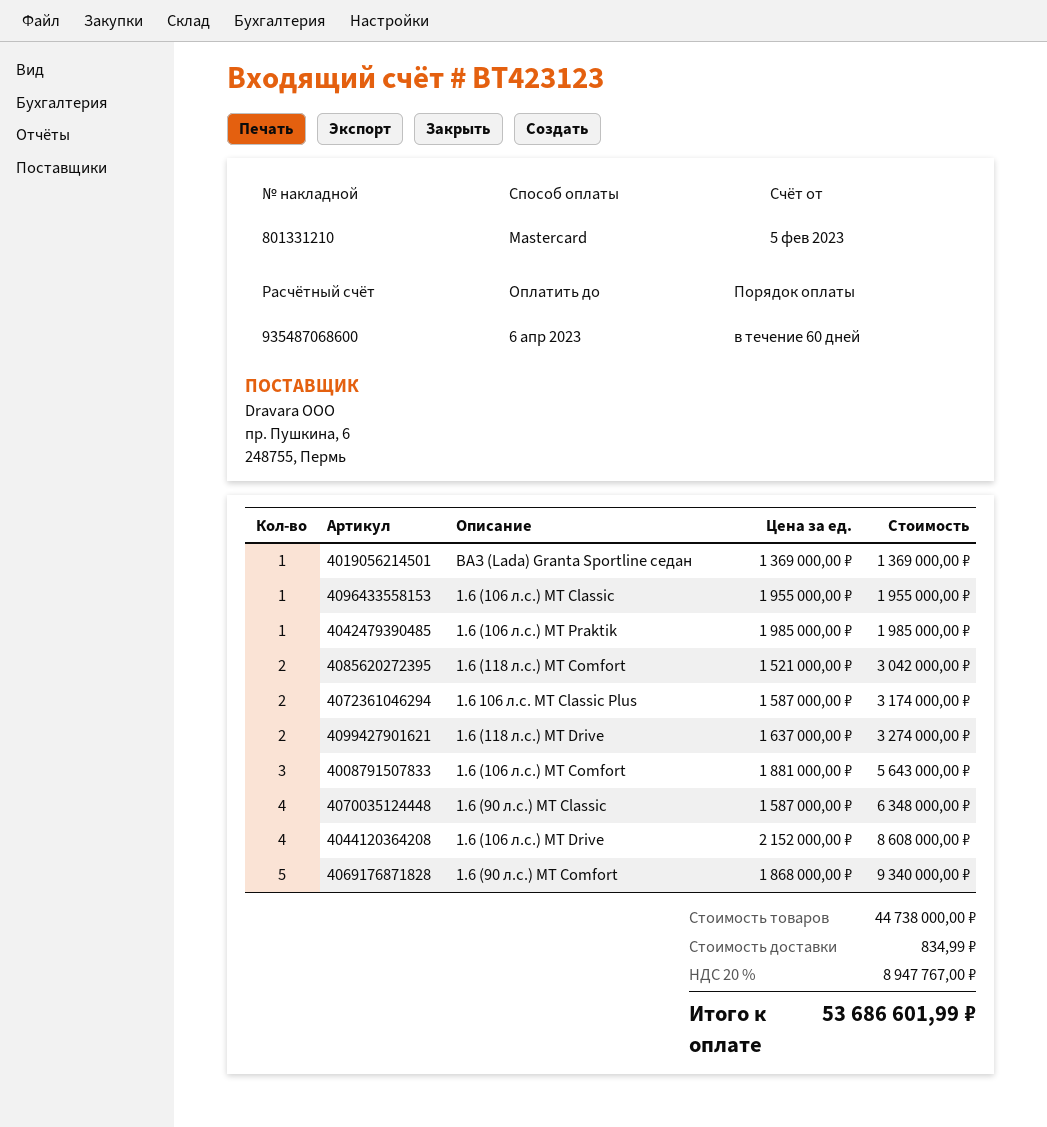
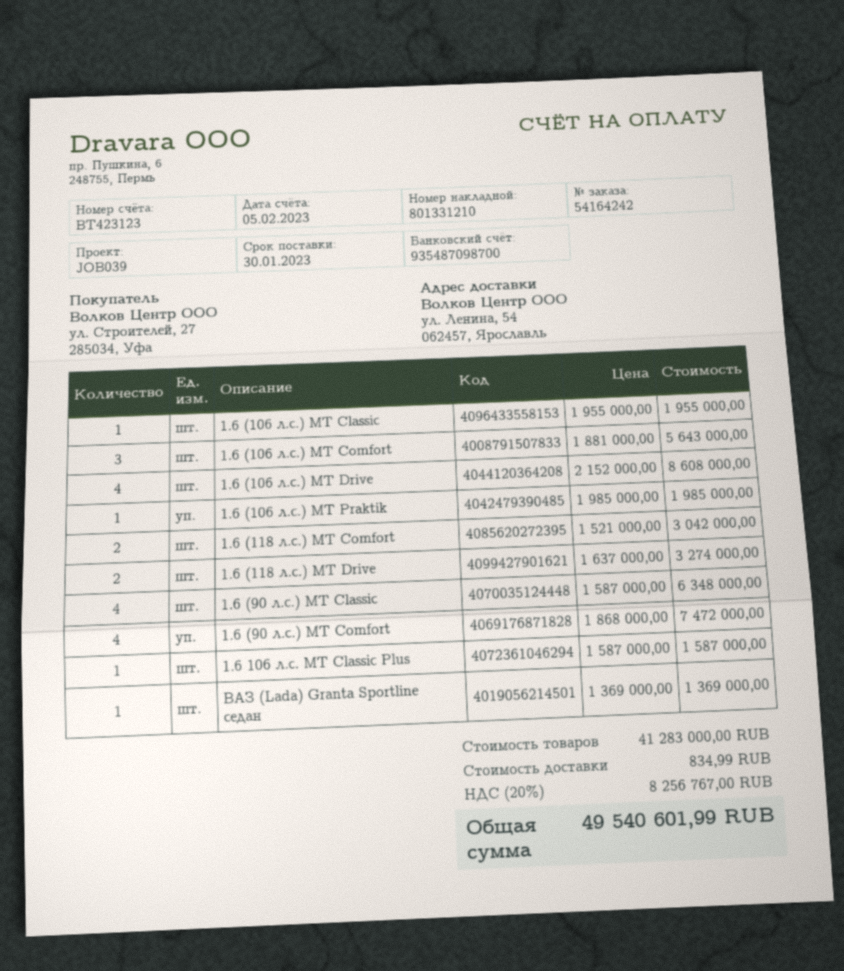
bank account: 935487068600 -> 935487098700
1.6 106 л.с. MT Classic Plus: 2 x 1587000.00 = 3174000.00 -> 1 x 1587000.00 = 1587000.00
1.6 (90 л.с.) MT Comfort: 5 x 1868000.00 = 9340000.00 -> 4 x 1868000.00 = 7472000.00
subtotal: 44738000.00 -> 41283000.00
tax: 20% = 8947767.00 -> 20% = 8256767.00
total: 53686601.99 -> 49540601.99

